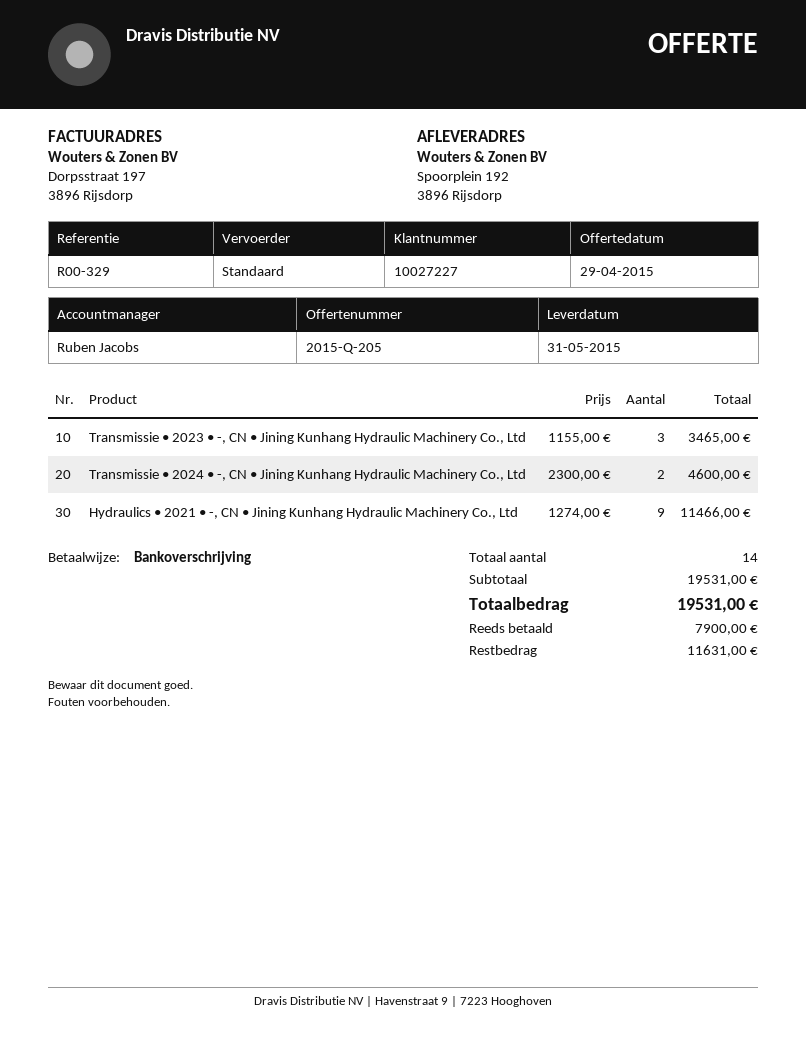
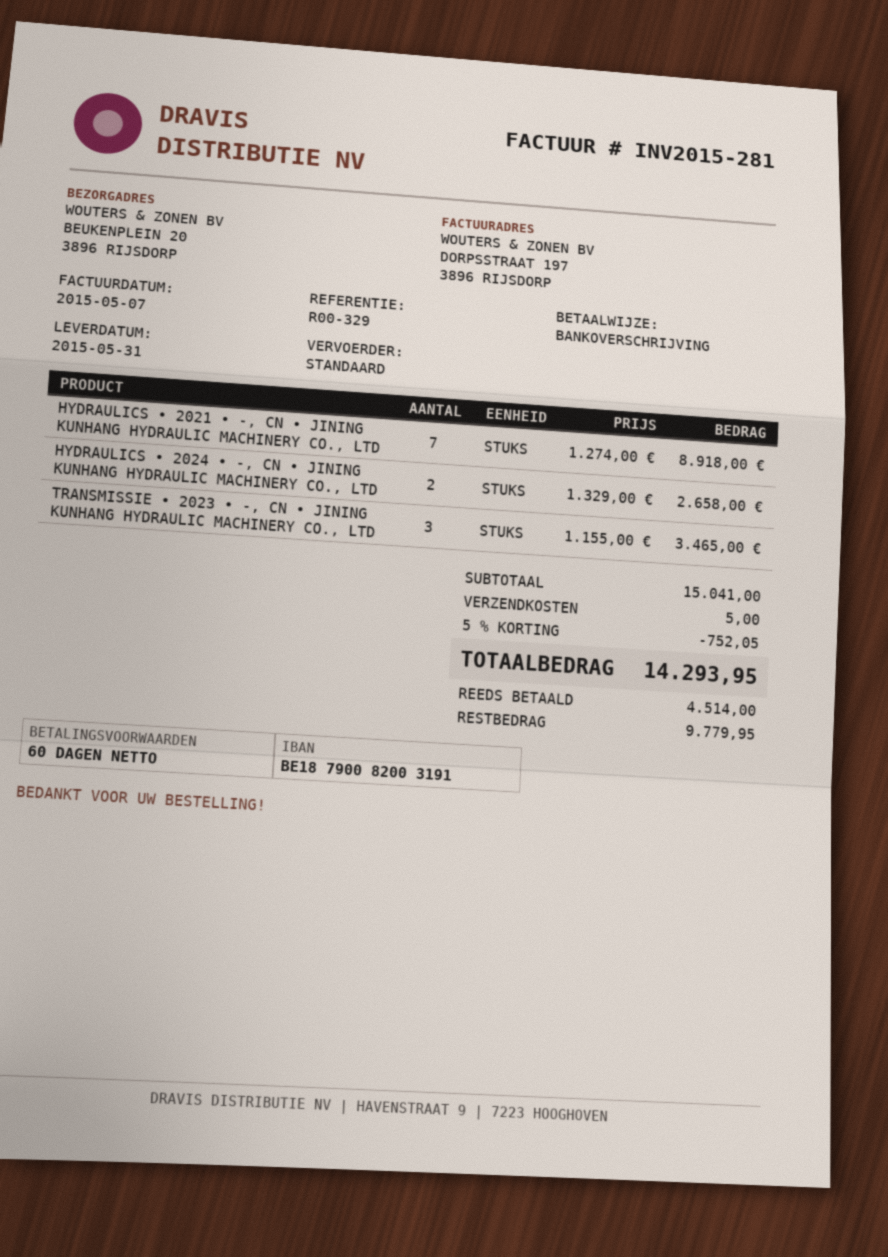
ship to: Spoorplein 192, 3896 Rijsdorp -> BEUKENPLEIN 20, 3896 RIJSDORP
Transmissie • 2024 • -, CN • Jining Kunhang Hydraulic Machinery Co., Ltd: 2 x 2300.00 = 4600.00 -> none
Hydraulics • 2021 • -, CN • Jining Kunhang Hydraulic Machinery Co., Ltd: 9 x 1274.00 = 11466.00 -> 7 x 1274.00 = 8918.00
HYDRAULICS • 2024 • -, CN • JINING KUNHANG HYDRAULIC MACHINERY CO., LTD: none -> 2 x 1329.00 = 2658.00
subtotal: 19531.00 -> 15041.00
discount: none -> 5% = 752.05
shipping: none -> 5.00
total: 19531.00 -> 14293.95
deposit: 7900.00 -> 4514.00
balance: 11631.00 -> 9779.95

